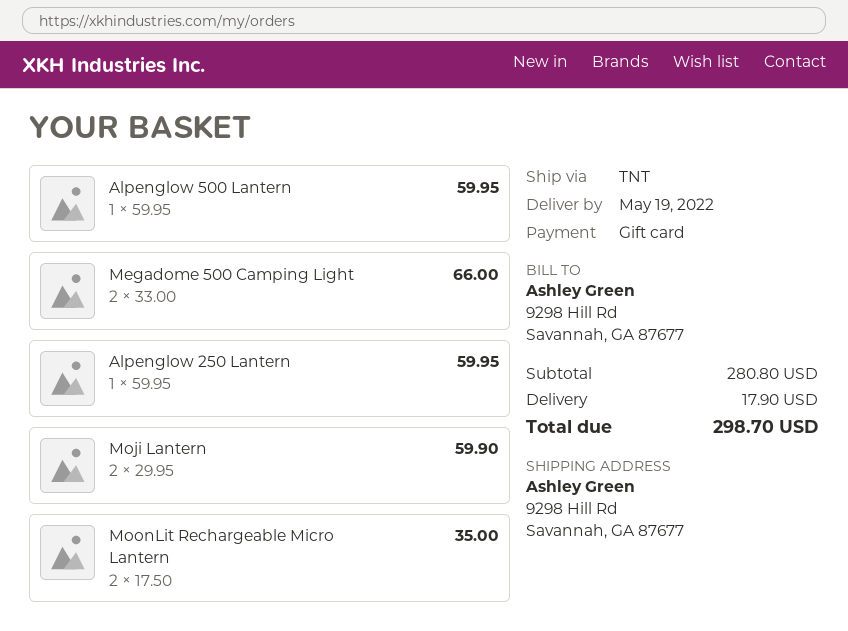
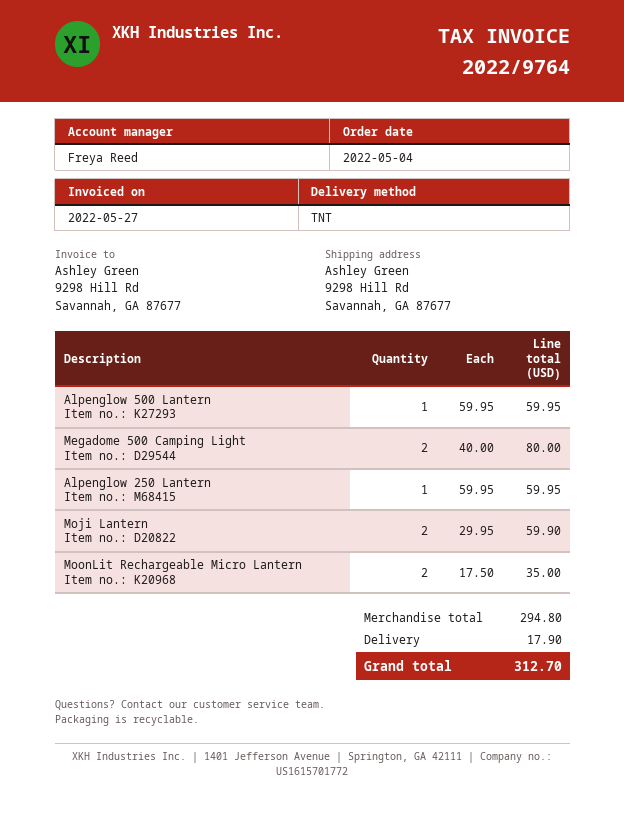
Megadome 500 Camping Light: 2 x 33.00 = 66.00 -> 2 x 40.00 = 80.00
subtotal: 280.80 -> 294.80
total: 298.70 -> 312.70

